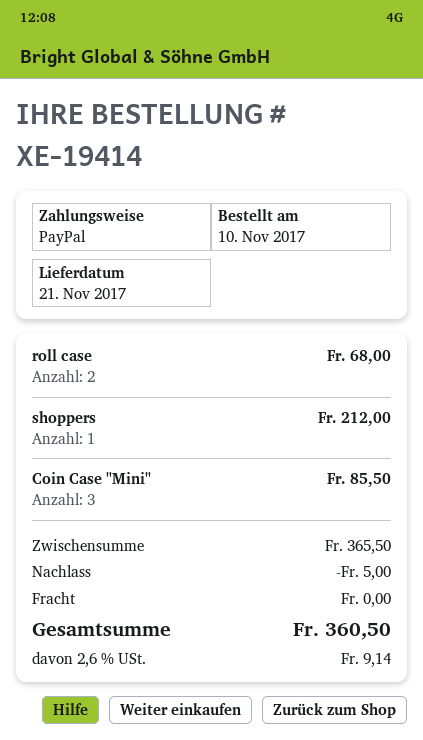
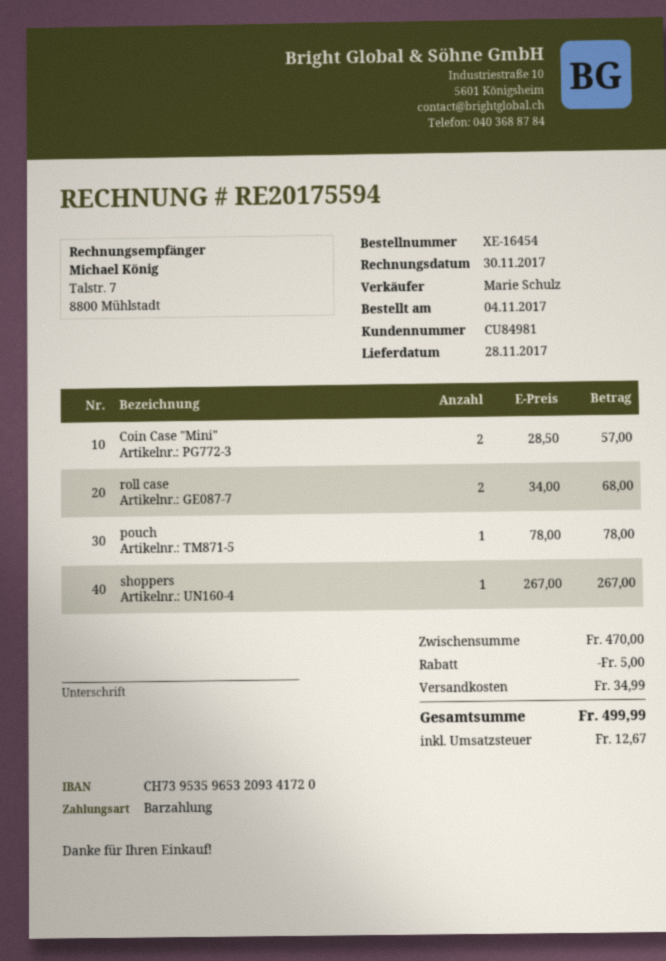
order number: XE-19414 -> XE-16454
order date: 2017-11-10 -> 2017-11-04
delivery date: 2017-11-21 -> 2017-11-28
payment method: PayPal -> cash
shoppers: 1 for 212.00 -> 1 for 267.00
Coin Case "Mini": 3 for 85.50 -> 2 for 57.00
pouch: none -> 1 for 78.00
subtotal: 365.50 -> 470.00
shipping: 0.00 -> 34.99
tax: 9.14 -> 12.67
total: 360.50 -> 499.99

